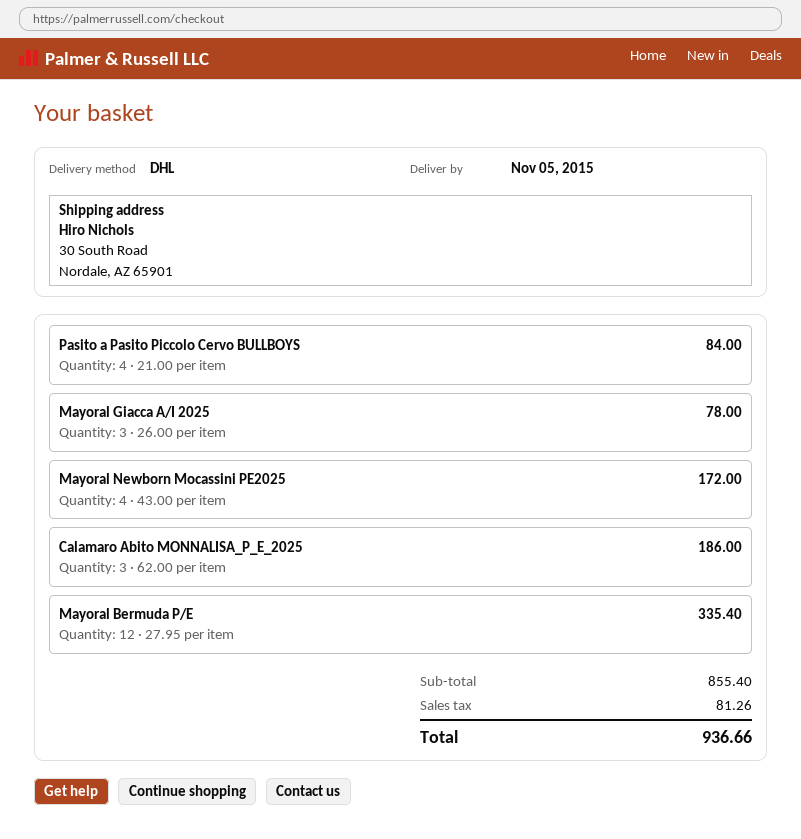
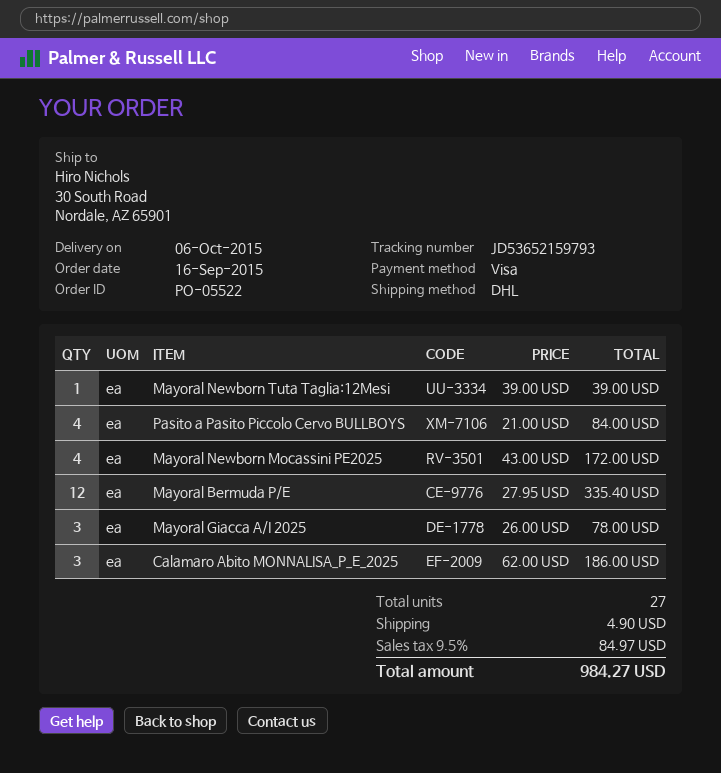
delivery date: 2015-11-05 -> 2015-10-06
Mayoral Newborn Tuta Taglia:12Mesi: none -> 1 x 39.00 = 39.00
shipping: none -> 4.90
tax: 81.26 -> 84.97
total: 936.66 -> 984.27

